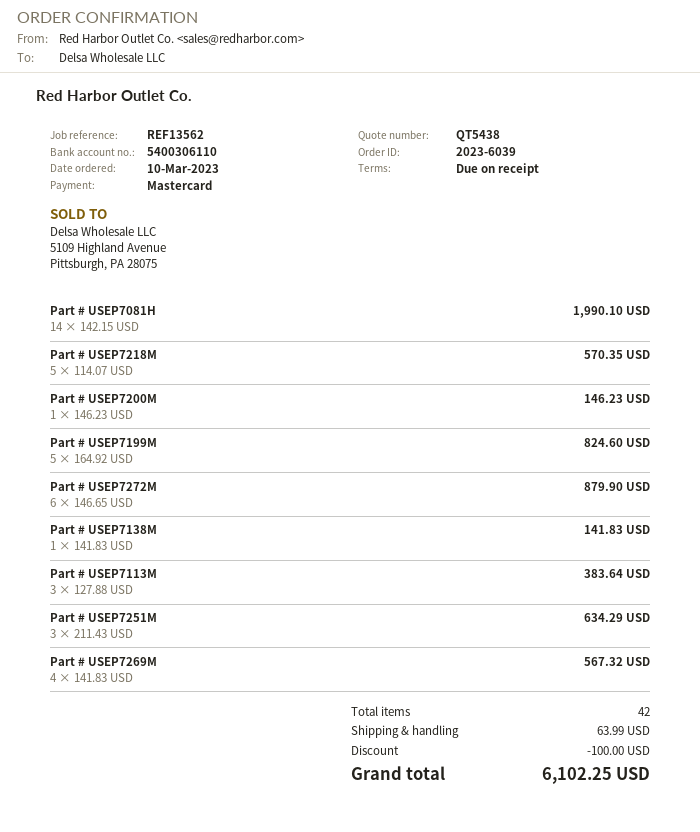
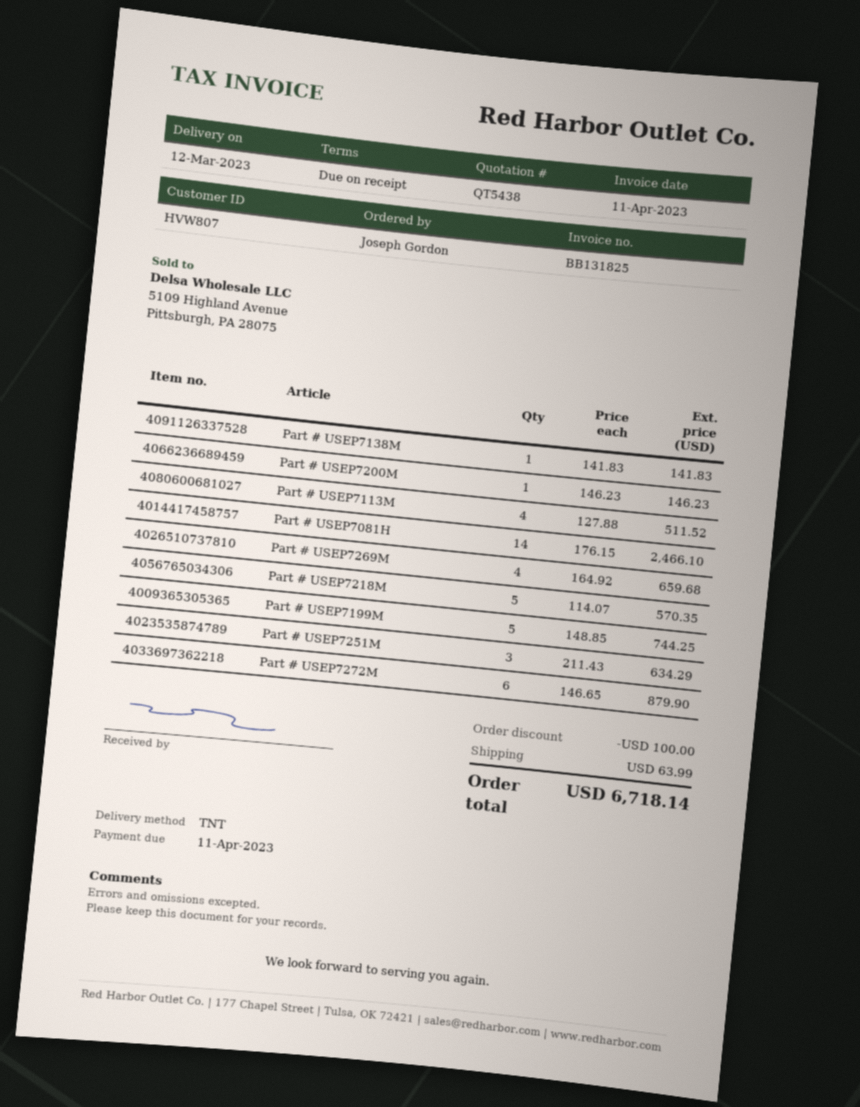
Part # USEP7081H: 14 x 142.15 = 1990.10 -> 14 x 176.15 = 2466.10
Part # USEP7199M: 5 x 164.92 = 824.60 -> 5 x 148.85 = 744.25
Part # USEP7113M: 3 x 127.88 = 383.64 -> 4 x 127.88 = 511.52
Part # USEP7269M: 4 x 141.83 = 567.32 -> 4 x 164.92 = 659.68
total: 6102.25 -> 6718.14

